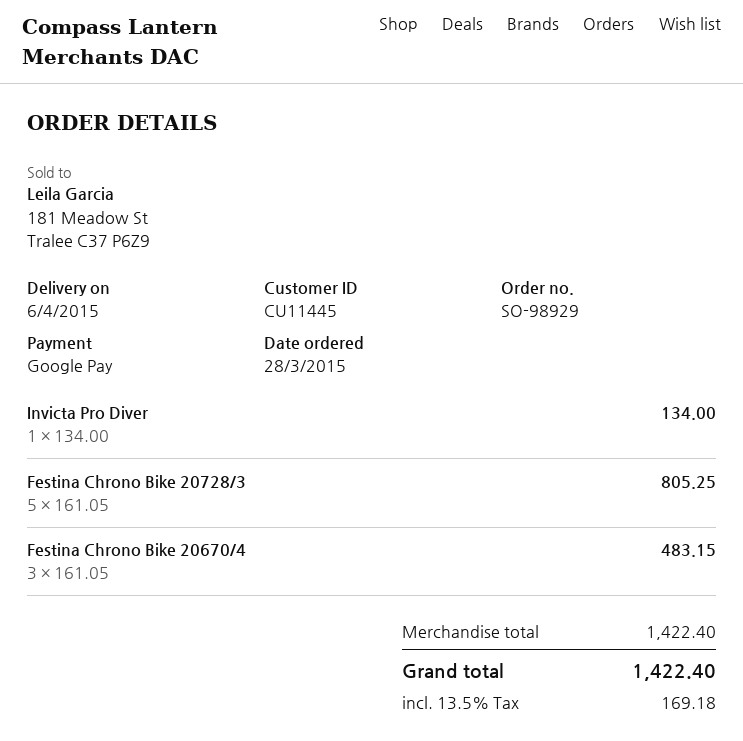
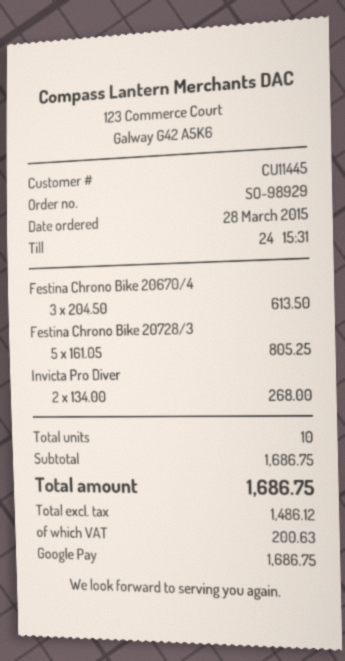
Invicta Pro Diver: 1 x 134.00 = 134.00 -> 2 x 134.00 = 268.00
Festina Chrono Bike 20670/4: 3 x 161.05 = 483.15 -> 3 x 204.50 = 613.50
subtotal: 1422.40 -> 1686.75
tax: 169.18 -> 200.63
total: 1422.40 -> 1686.75

